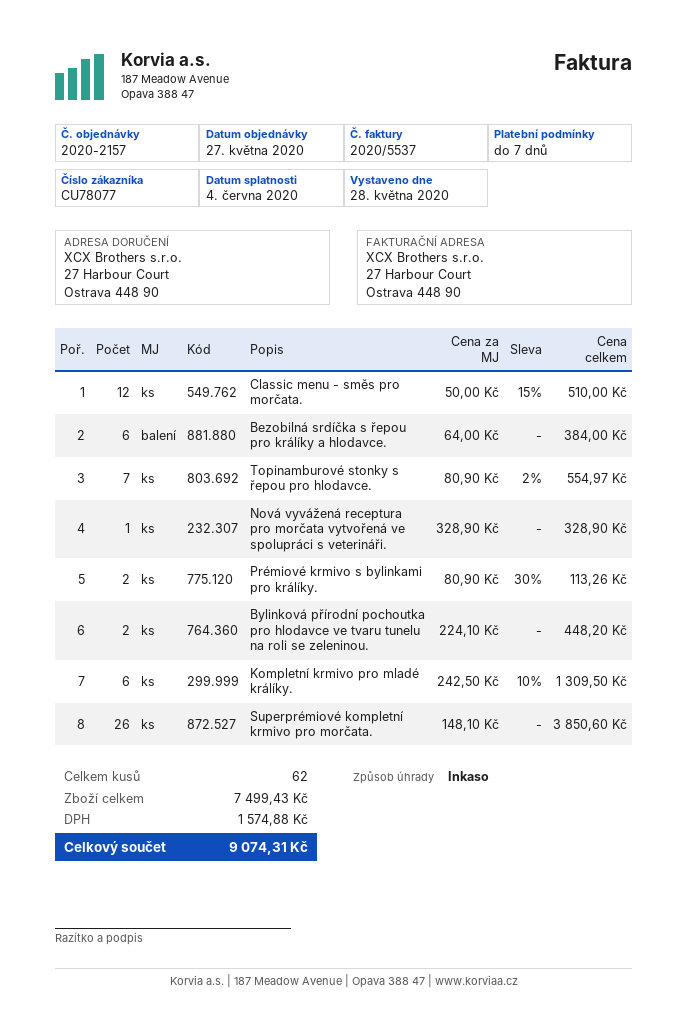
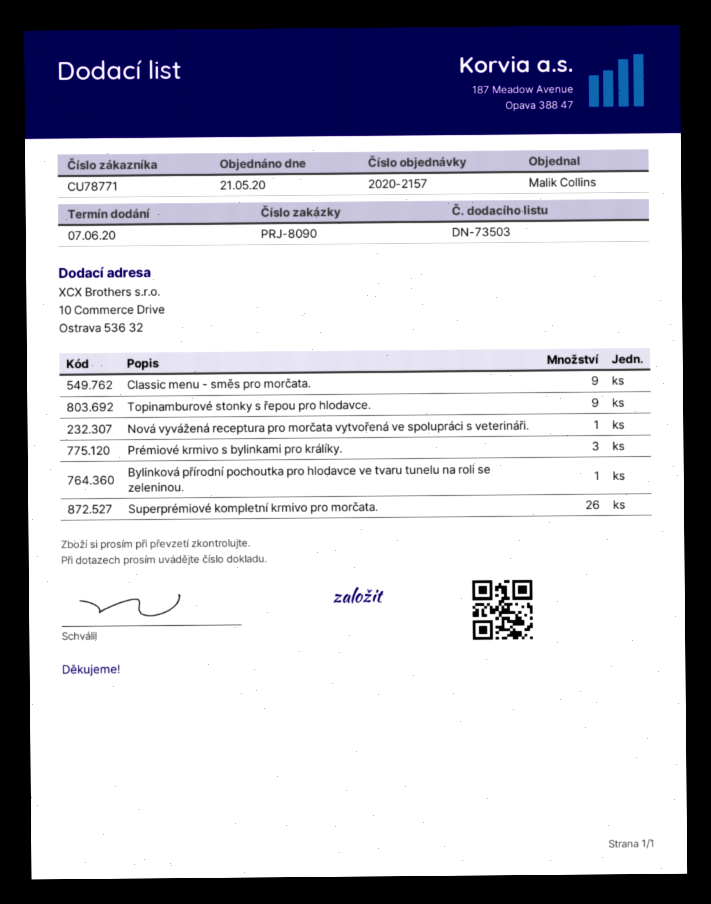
order date: 2020-05-27 -> 2020-05-21
customer number: CU78077 -> CU78771
ship to: 27 Harbour Court, Ostrava 448 90 -> 10 Commerce Drive, Ostrava 536 32
Classic menu - směs pro morčata.: 12 -> 9
Bezobilná srdíčka s řepou pro králíky a hlodavce.: 6 -> none
Topinamburové stonky s řepou pro hlodavce.: 7 -> 9
Prémiové krmivo s bylinkami pro králíky.: 2 -> 3
Bylinková přírodní pochoutka pro hlodavce ve tvaru tunelu na roli se zeleninou.: 2 -> 1
Kompletní krmivo pro mladé králíky.: 6 -> none

